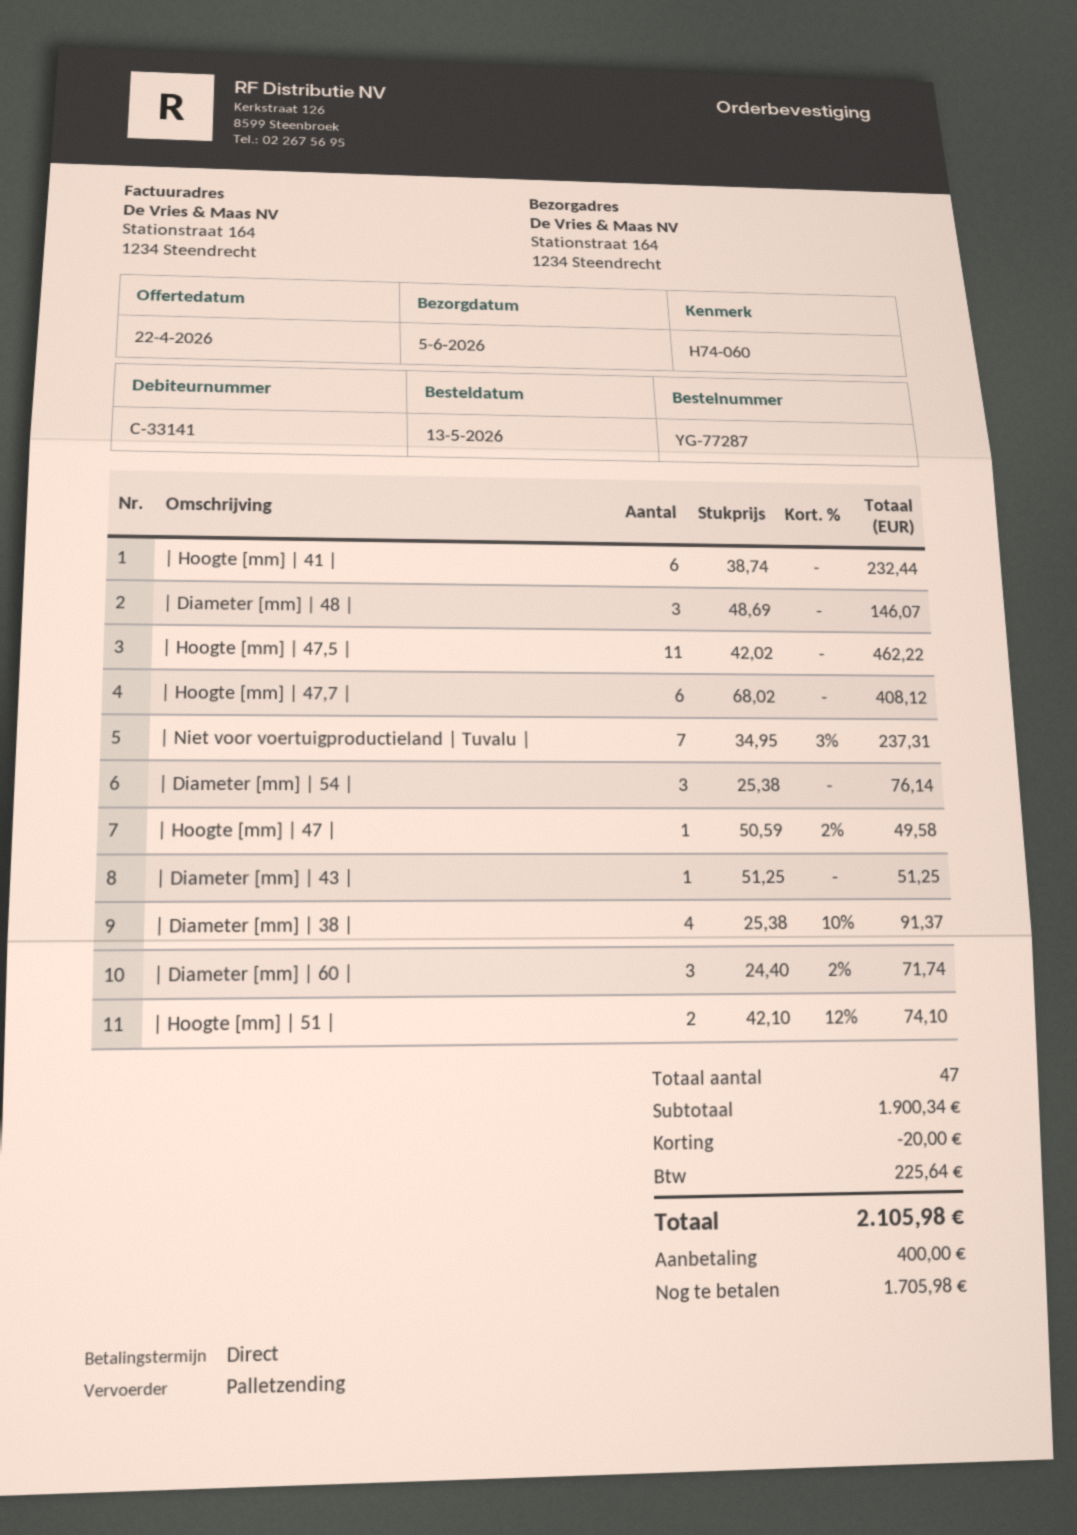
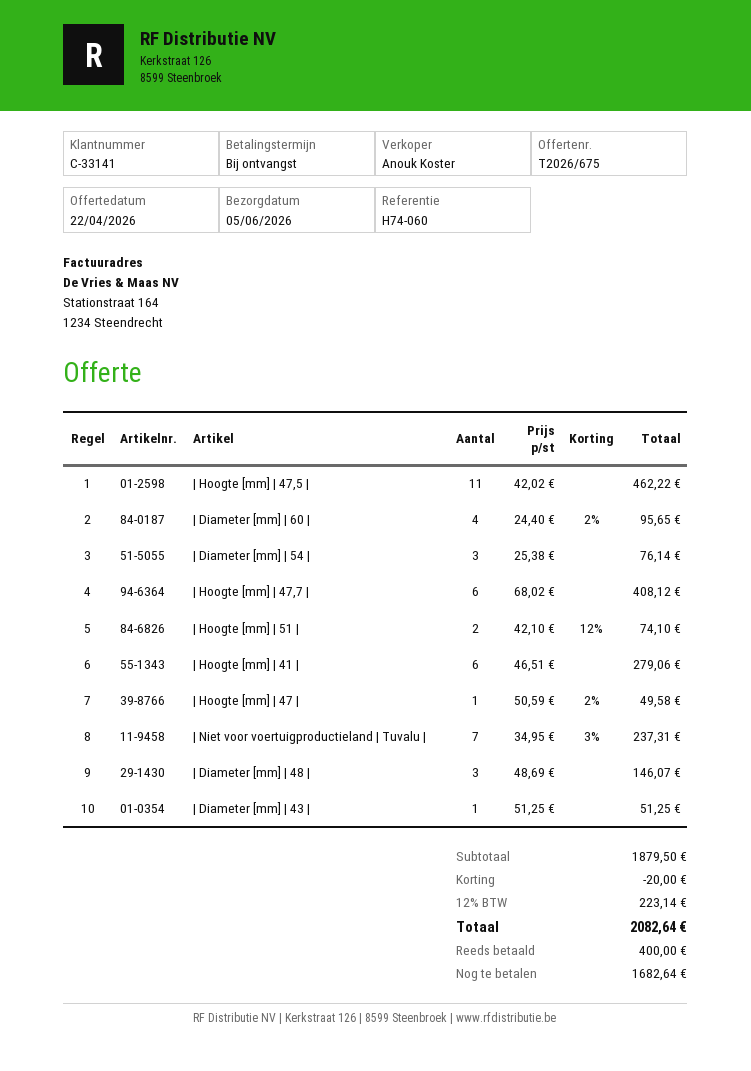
| Hoogte [mm] | 41 |: 6 x 38.74 = 232.44 -> 6 x 46.51 = 279.06
| Diameter [mm] | 38 |: 4 x 25.38 - 10% = 91.37 -> none
| Diameter [mm] | 60 |: 3 x 24.40 - 2% = 71.74 -> 4 x 24.40 - 2% = 95.65
subtotal: 1900.34 -> 1879.50
tax: 225.64 -> 223.14
total: 2105.98 -> 2082.64
balance: 1705.98 -> 1682.64

